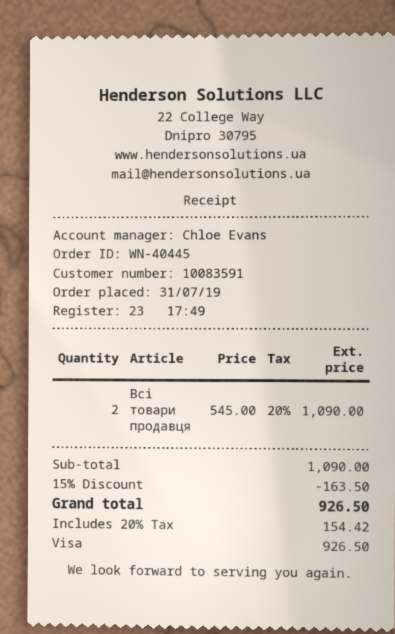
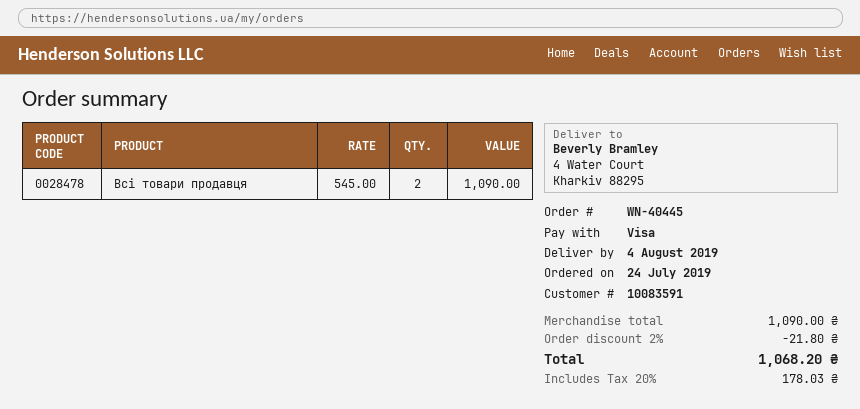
order date: 2019-07-31 -> 2019-07-24
discount: 15% = 163.50 -> 2% = 21.80
tax: 20% = 154.42 -> 20% = 178.03
total: 926.50 -> 1068.20

